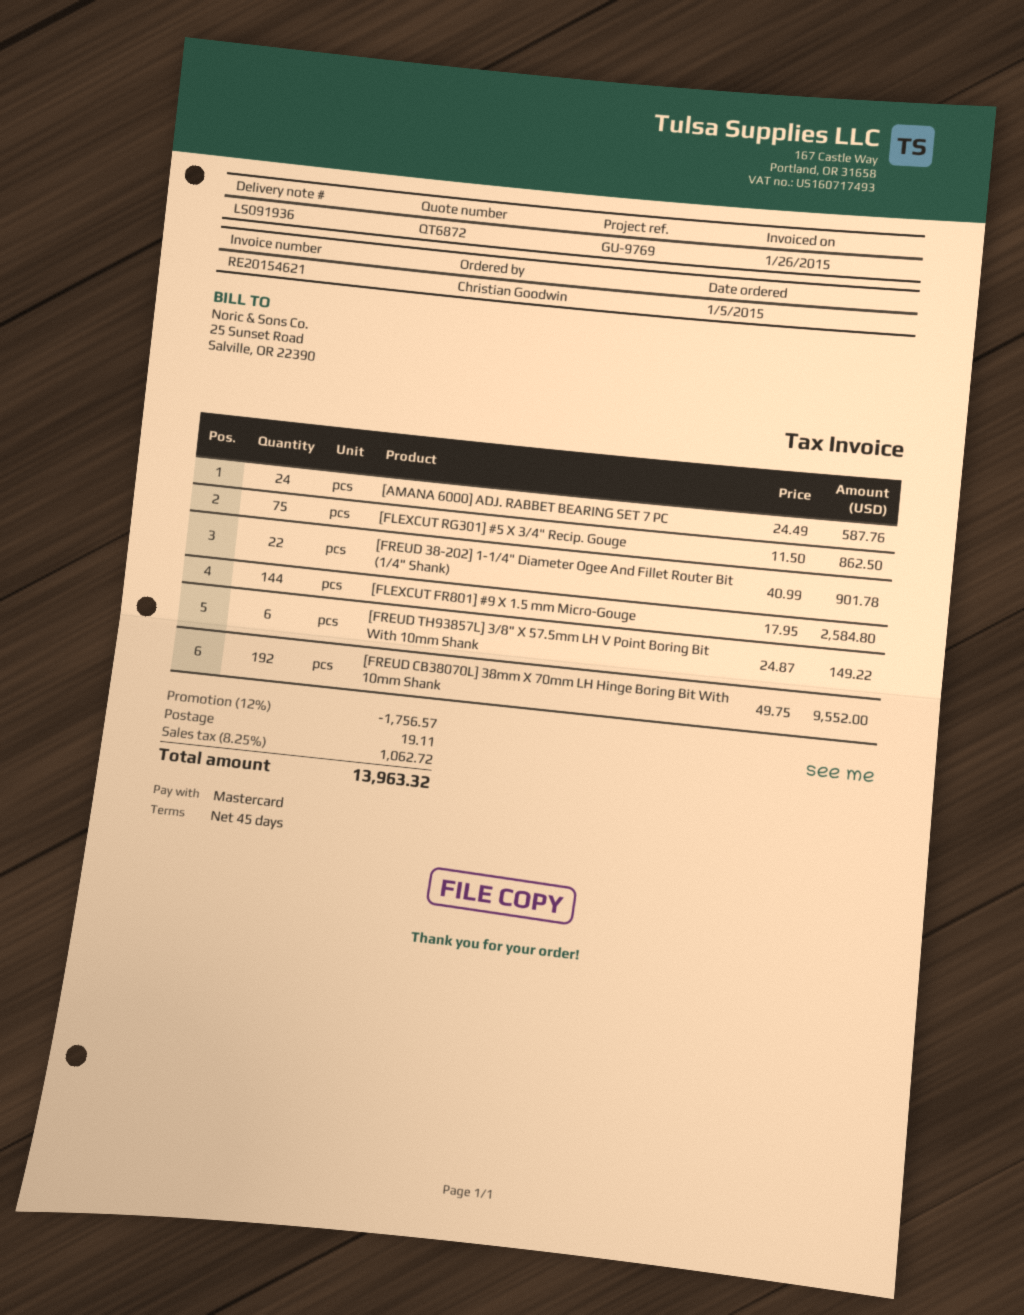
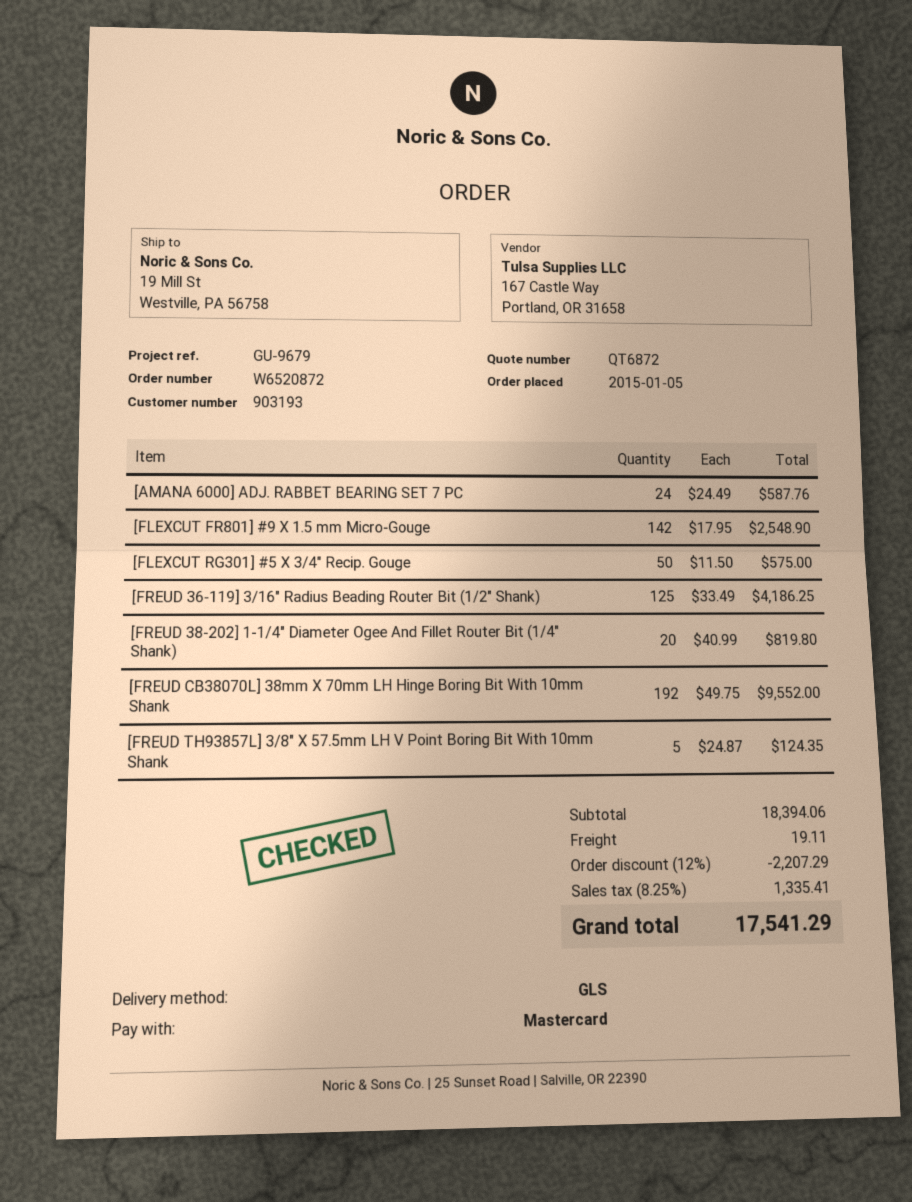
reference: GU-9769 -> GU-9679
[FLEXCUT RG301] #5 X 3/4" Recip. Gouge: 75 x 11.50 = 862.50 -> 50 x 11.50 = 575.00
[FREUD 38-202] 1-1/4" Diameter Ogee And Fillet Router Bit (1/4" Shank): 22 x 40.99 = 901.78 -> 20 x 40.99 = 819.80
[FLEXCUT FR801] #9 X 1.5 mm Micro-Gouge: 144 x 17.95 = 2584.80 -> 142 x 17.95 = 2548.90
[FREUD TH93857L] 3/8" X 57.5mm LH V Point Boring Bit With 10mm Shank: 6 x 24.87 = 149.22 -> 5 x 24.87 = 124.35
[FREUD 36-119] 3/16" Radius Beading Router Bit (1/2" Shank): none -> 125 x 33.49 = 4186.25
discount: 12% = 1756.57 -> 12% = 2207.29
tax: 8.25% = 1062.72 -> 8.25% = 1335.41
total: 13963.32 -> 17541.29

